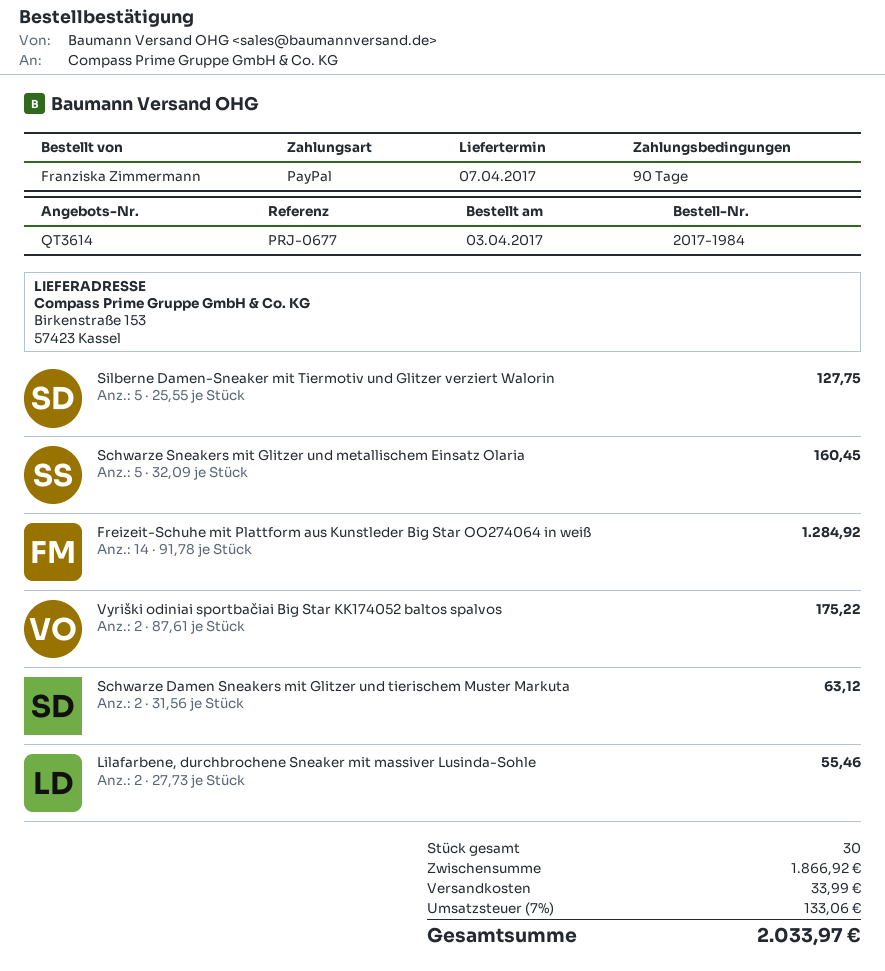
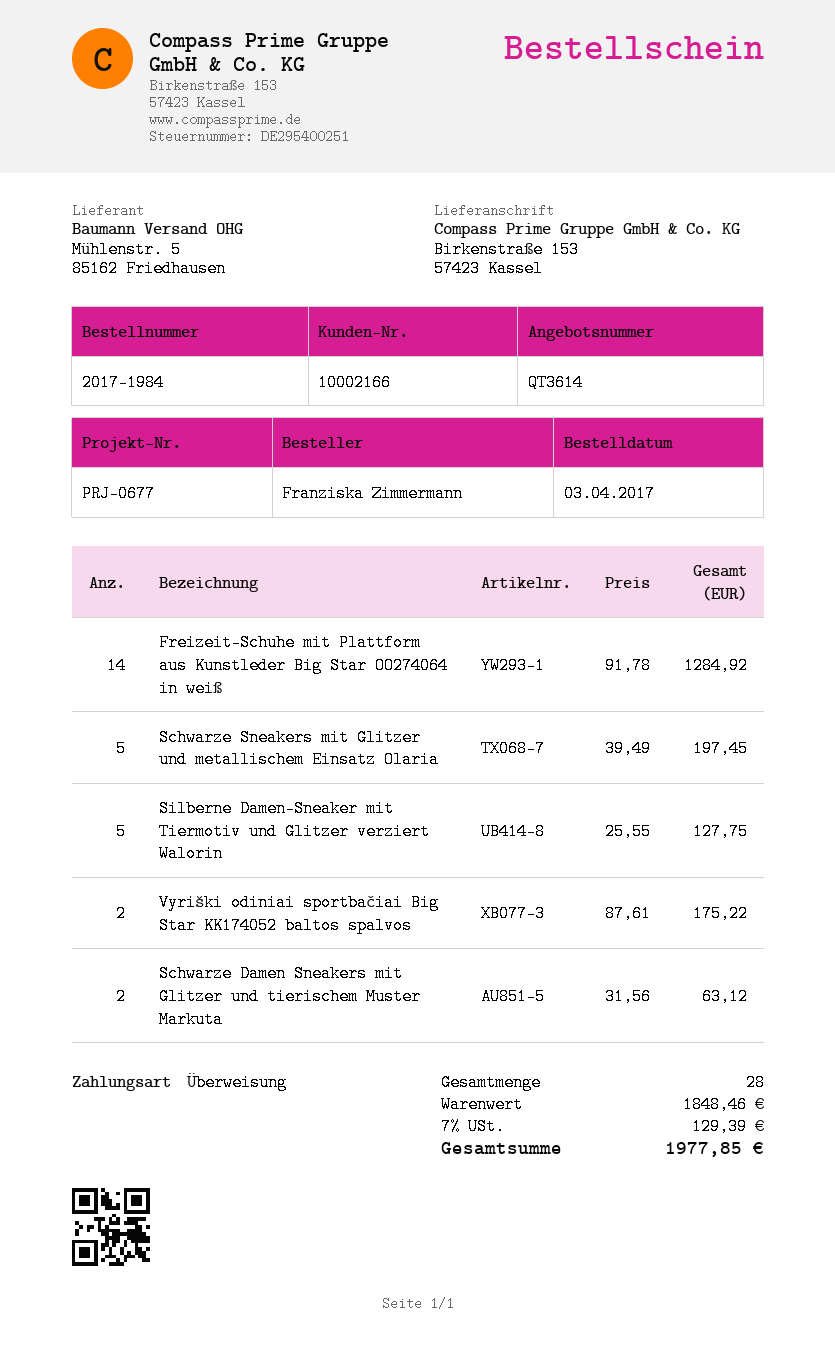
payment method: PayPal -> bank transfer
Schwarze Sneakers mit Glitzer und metallischem Einsatz Olaria: 5 x 32.09 = 160.45 -> 5 x 39.49 = 197.45
Lilafarbene, durchbrochene Sneaker mit massiver Lusinda-Sohle: 2 x 27.73 = 55.46 -> none
total quantity: 30 -> 28
subtotal: 1866.92 -> 1848.46
shipping: 33.99 -> none
tax: 7% = 133.06 -> 7% = 129.39
total: 2033.97 -> 1977.85

